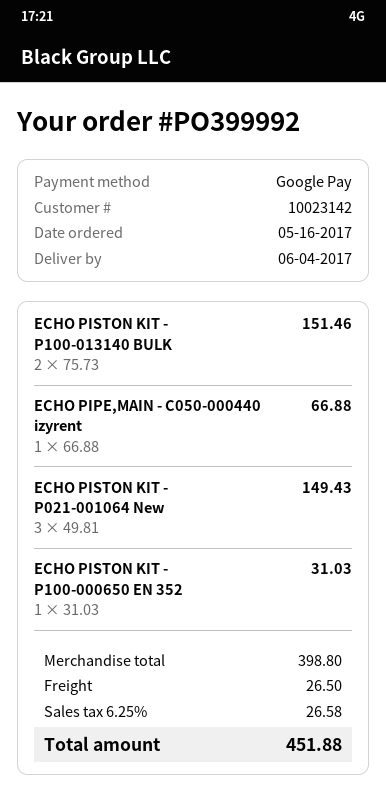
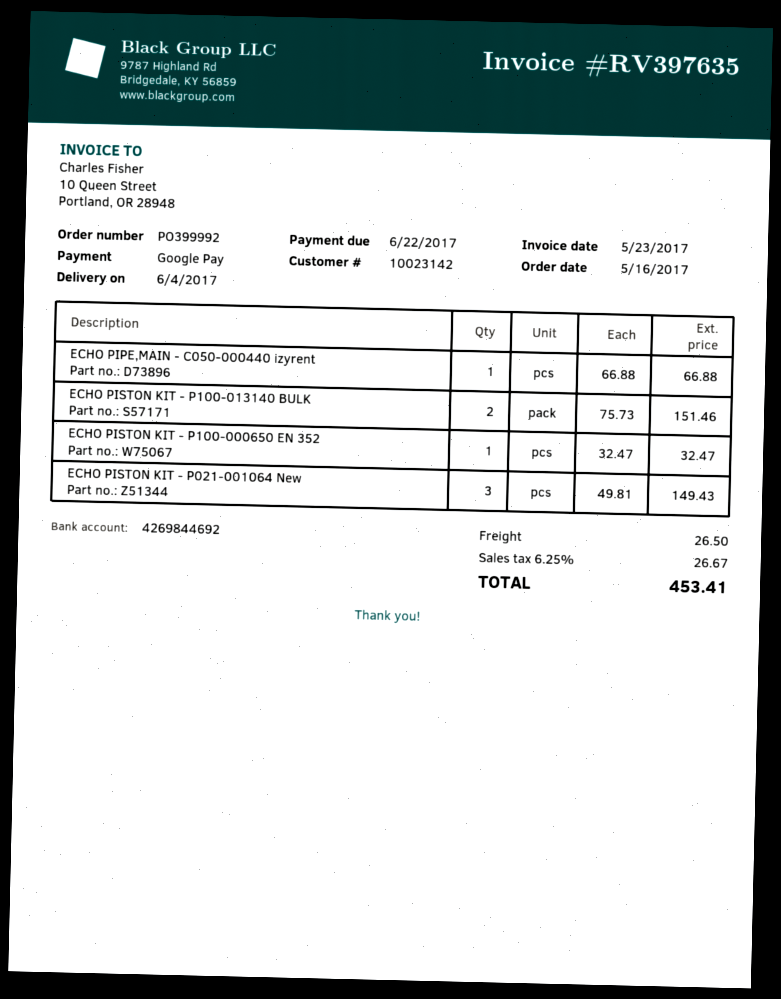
ECHO PISTON KIT - P100-000650 EN 352: 1 x 31.03 = 31.03 -> 1 x 32.47 = 32.47
tax: 6.25% = 26.58 -> 6.25% = 26.67
total: 451.88 -> 453.41

